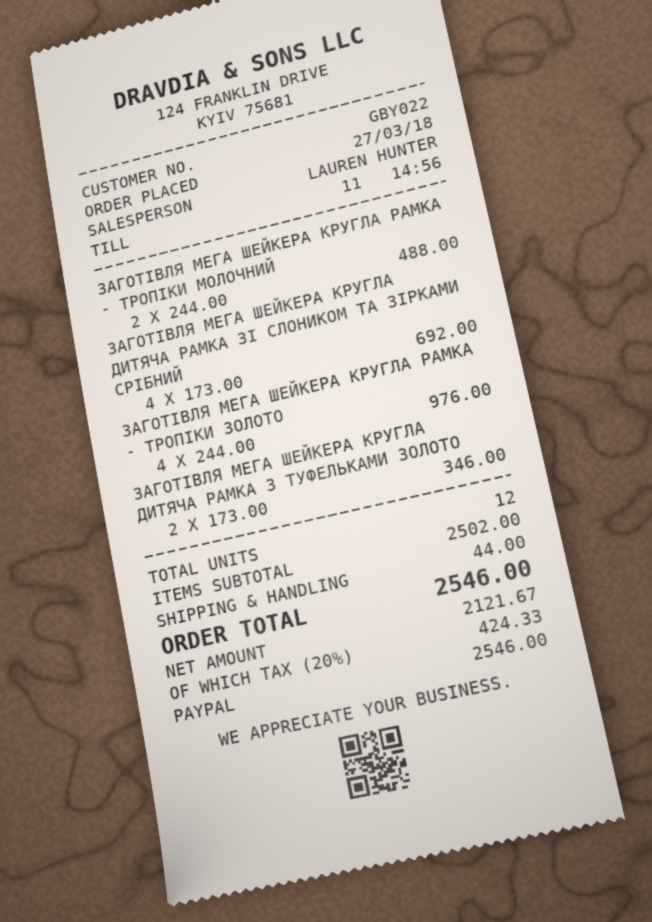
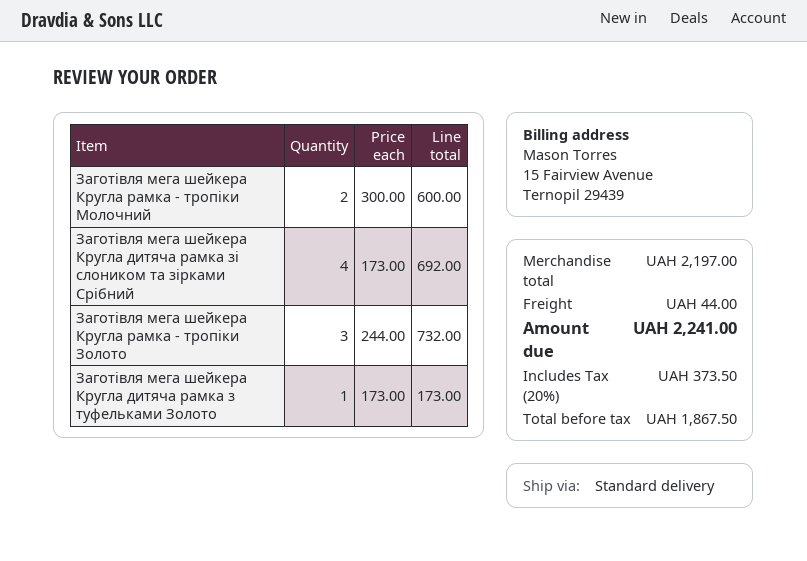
ЗАГОТІВЛЯ МЕГА ШЕЙКЕРА КРУГЛА РАМКА - ТРОПІКИ МОЛОЧНИЙ: 2 x 244.00 = 488.00 -> 2 x 300.00 = 600.00
ЗАГОТІВЛЯ МЕГА ШЕЙКЕРА КРУГЛА РАМКА - ТРОПІКИ ЗОЛОТО: 4 x 244.00 = 976.00 -> 3 x 244.00 = 732.00
ЗАГОТІВЛЯ МЕГА ШЕЙКЕРА КРУГЛА ДИТЯЧА РАМКА З ТУФЕЛЬКАМИ ЗОЛОТО: 2 x 173.00 = 346.00 -> 1 x 173.00 = 173.00
subtotal: 2502.00 -> 2197.00
net: 2121.67 -> 1867.50
tax: 20% = 424.33 -> 20% = 373.50
total: 2546.00 -> 2241.00

